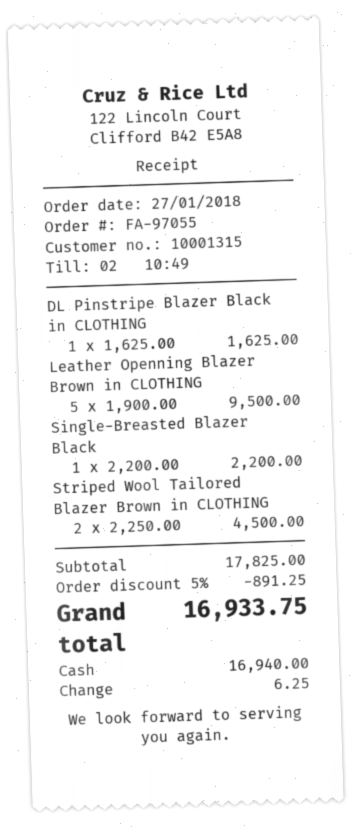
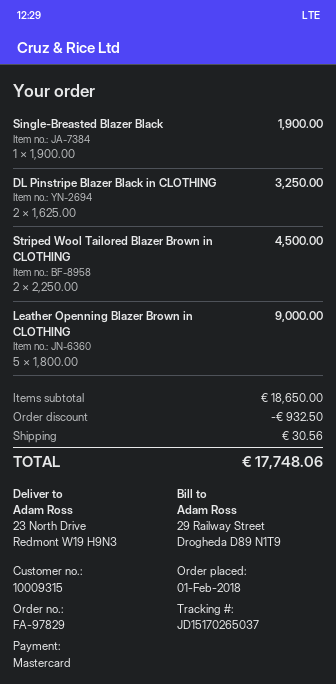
order number: FA-97055 -> FA-97829
order date: 2018-01-27 -> 2018-02-01
customer number: 10001315 -> 10009315
payment method: cash -> Mastercard
DL Pinstripe Blazer Black in CLOTHING: 1 x 1625.00 = 1625.00 -> 2 x 1625.00 = 3250.00
Leather Openning Blazer Brown in CLOTHING: 5 x 1900.00 = 9500.00 -> 5 x 1800.00 = 9000.00
Single-Breasted Blazer Black: 1 x 2200.00 = 2200.00 -> 1 x 1900.00 = 1900.00
subtotal: 17825.00 -> 18650.00
discount: 891.25 -> 932.50
shipping: none -> 30.56
total: 16933.75 -> 17748.06

